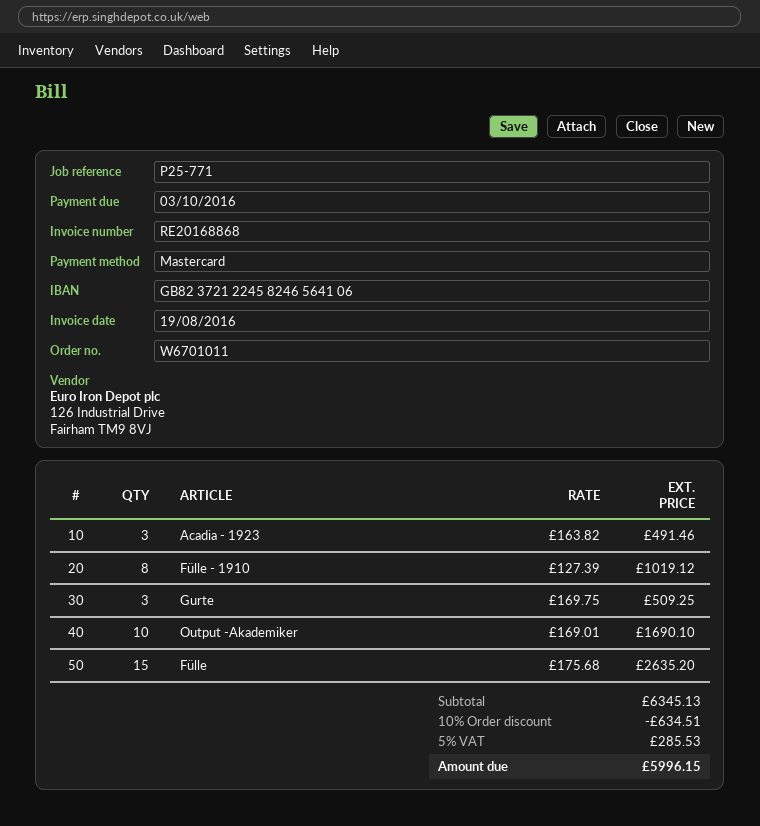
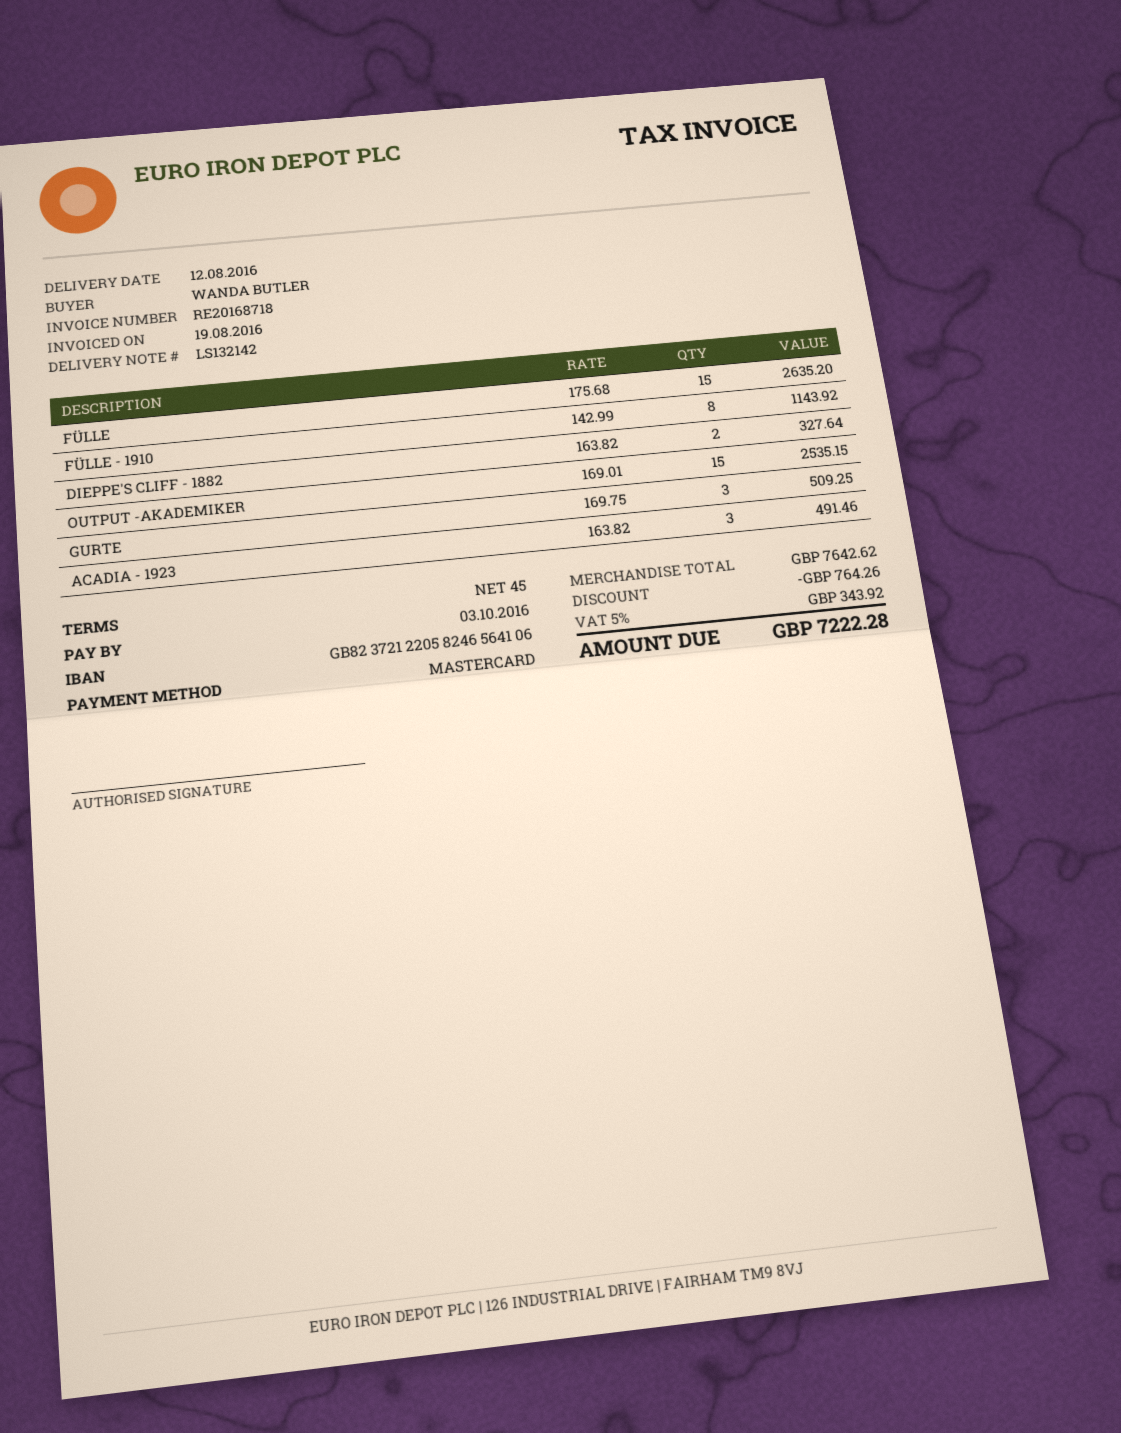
invoice number: RE20168868 -> RE20168718
bank account: GB82372122458246564106 -> GB82372122058246564106
Fülle - 1910: 8 x 127.39 = 1019.12 -> 8 x 142.99 = 1143.92
Output -Akademiker: 10 x 169.01 = 1690.10 -> 15 x 169.01 = 2535.15
DIEPPE'S CLIFF - 1882: none -> 2 x 163.82 = 327.64
subtotal: 6345.13 -> 7642.62
discount: 634.51 -> 764.26
tax: 5% = 285.53 -> 5% = 343.92
total: 5996.15 -> 7222.28

